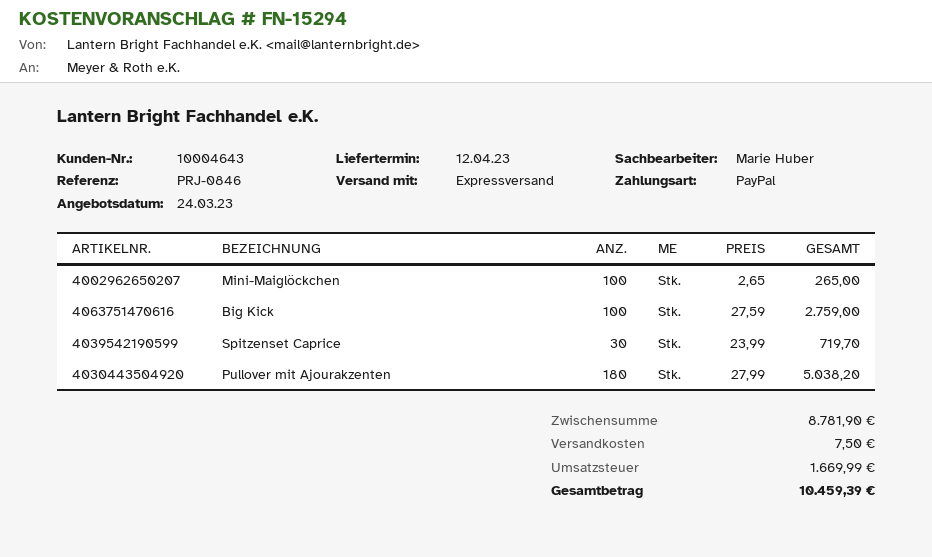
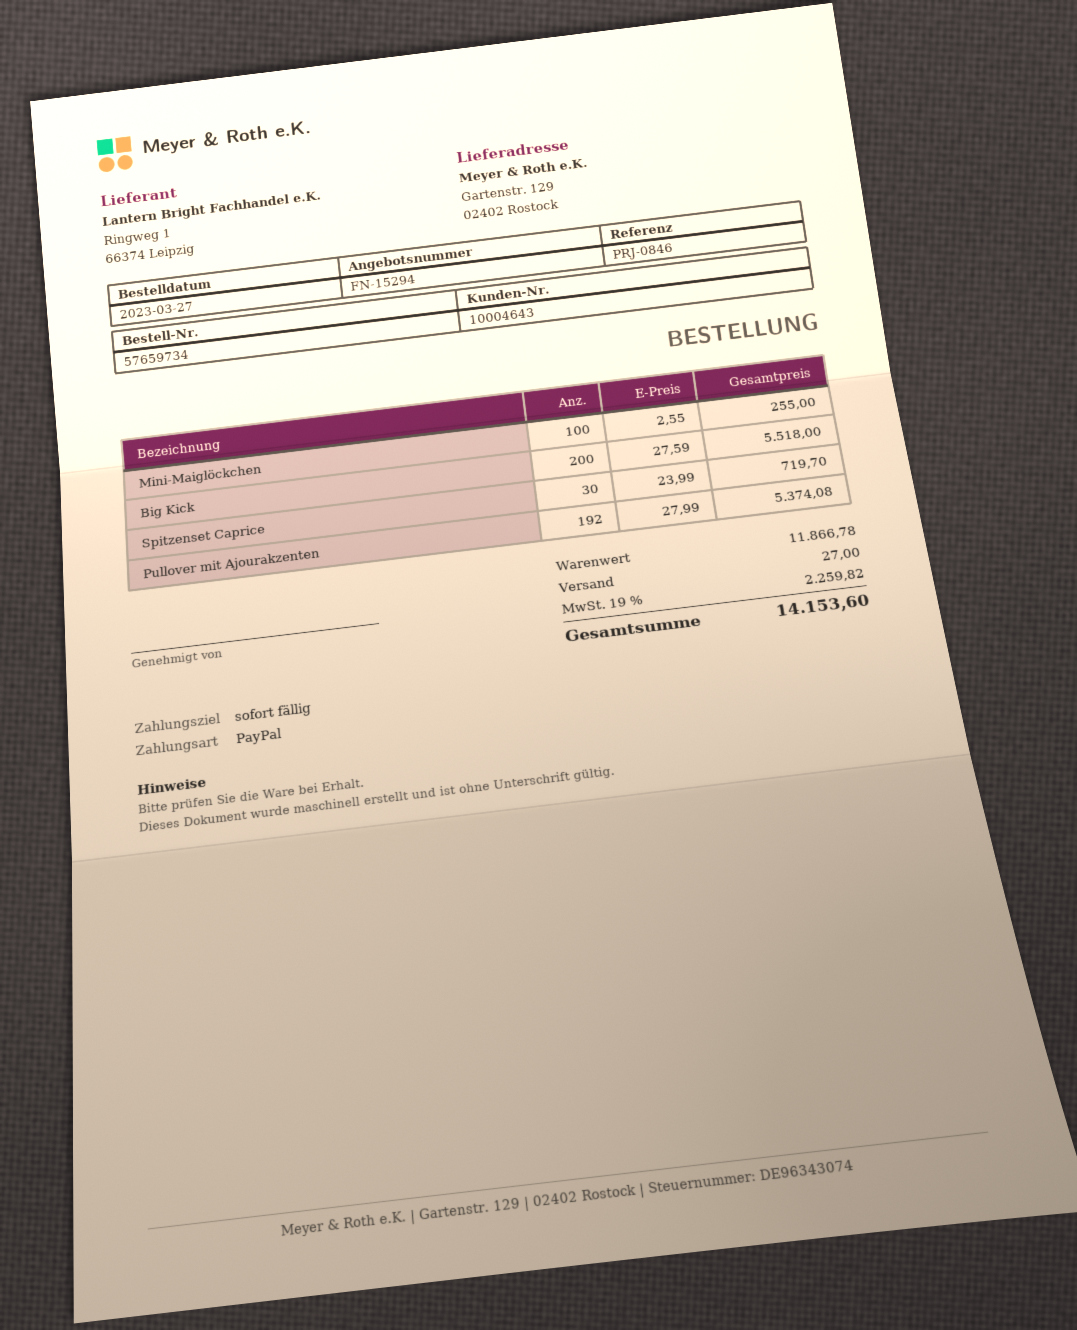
Mini-Maiglöckchen: 100 x 2.65 = 265.00 -> 100 x 2.55 = 255.00
Big Kick: 100 x 27.59 = 2759.00 -> 200 x 27.59 = 5518.00
Pullover mit Ajourakzenten: 180 x 27.99 = 5038.20 -> 192 x 27.99 = 5374.08
subtotal: 8781.90 -> 11866.78
shipping: 7.50 -> 27.00
tax: 1669.99 -> 2259.82
total: 10459.39 -> 14153.60

